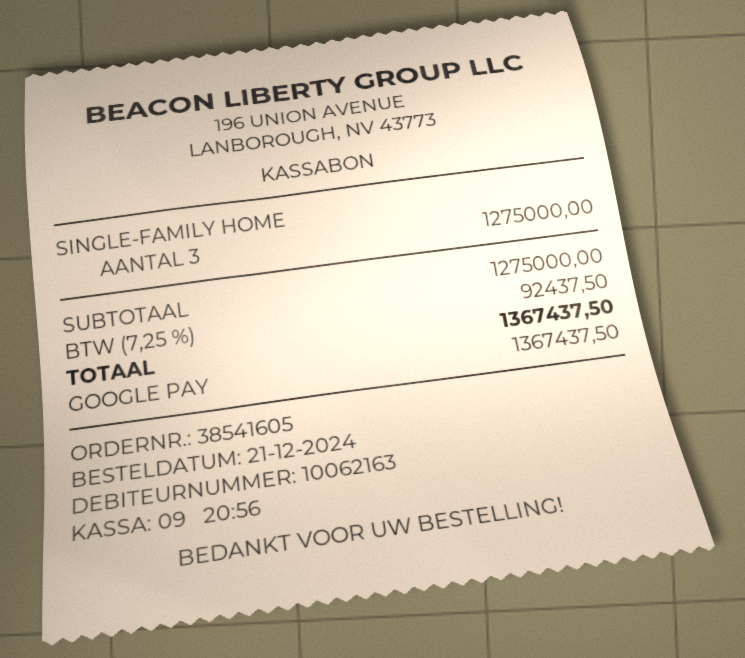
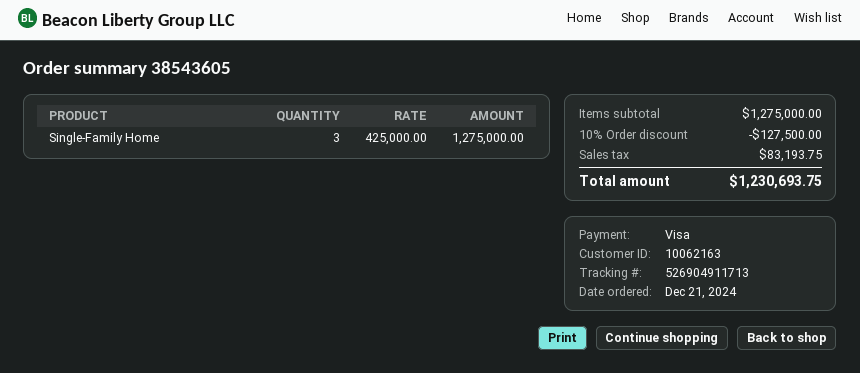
order number: 38541605 -> 38543605
payment method: Google Pay -> Visa
discount: none -> 10% = 127500.00
tax: 92437.50 -> 83193.75
total: 1367437.50 -> 1230693.75

